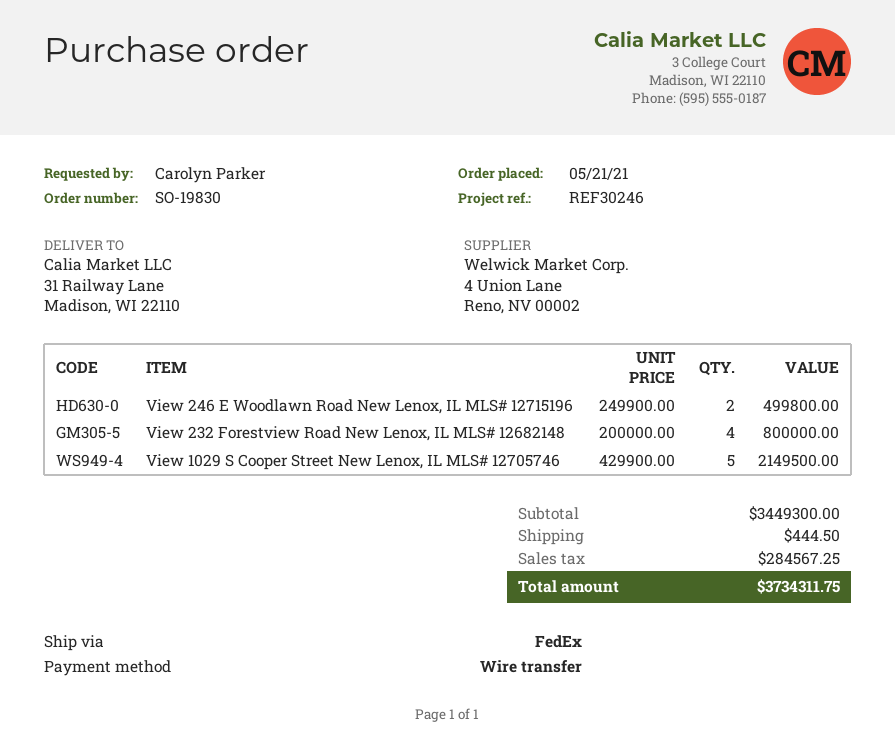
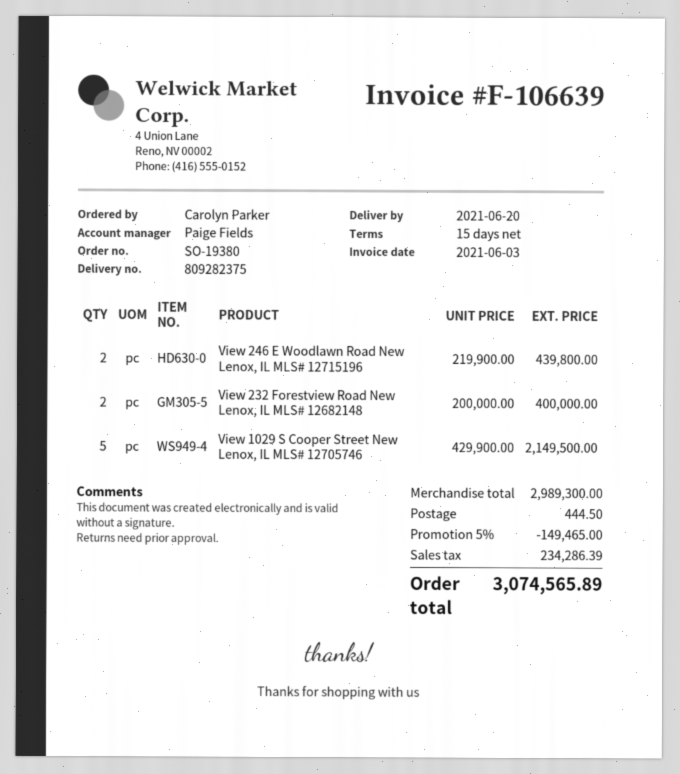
order number: SO-19830 -> SO-19380
View 246 E Woodlawn Road New Lenox, IL MLS# 12715196: 2 x 249900.00 = 499800.00 -> 2 x 219900.00 = 439800.00
View 232 Forestview Road New Lenox, IL MLS# 12682148: 4 x 200000.00 = 800000.00 -> 2 x 200000.00 = 400000.00
subtotal: 3449300.00 -> 2989300.00
discount: none -> 5% = 149465.00
tax: 284567.25 -> 234286.39
total: 3734311.75 -> 3074565.89

